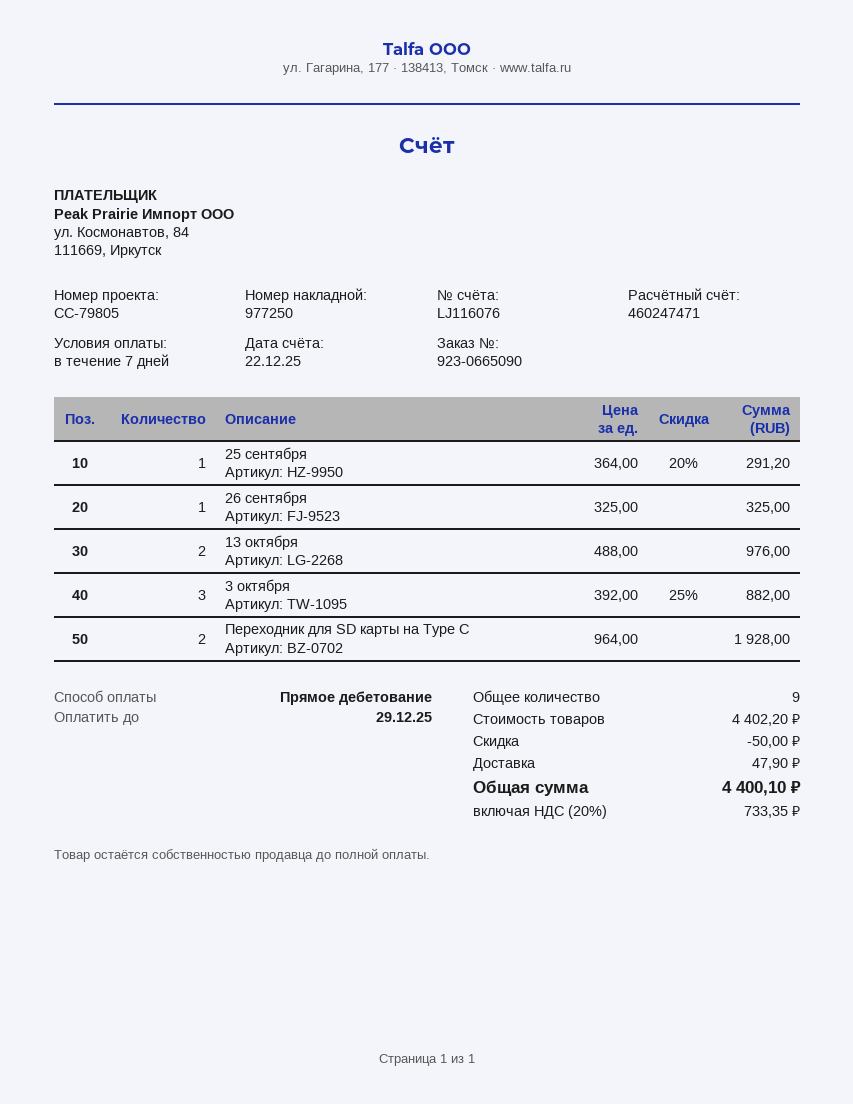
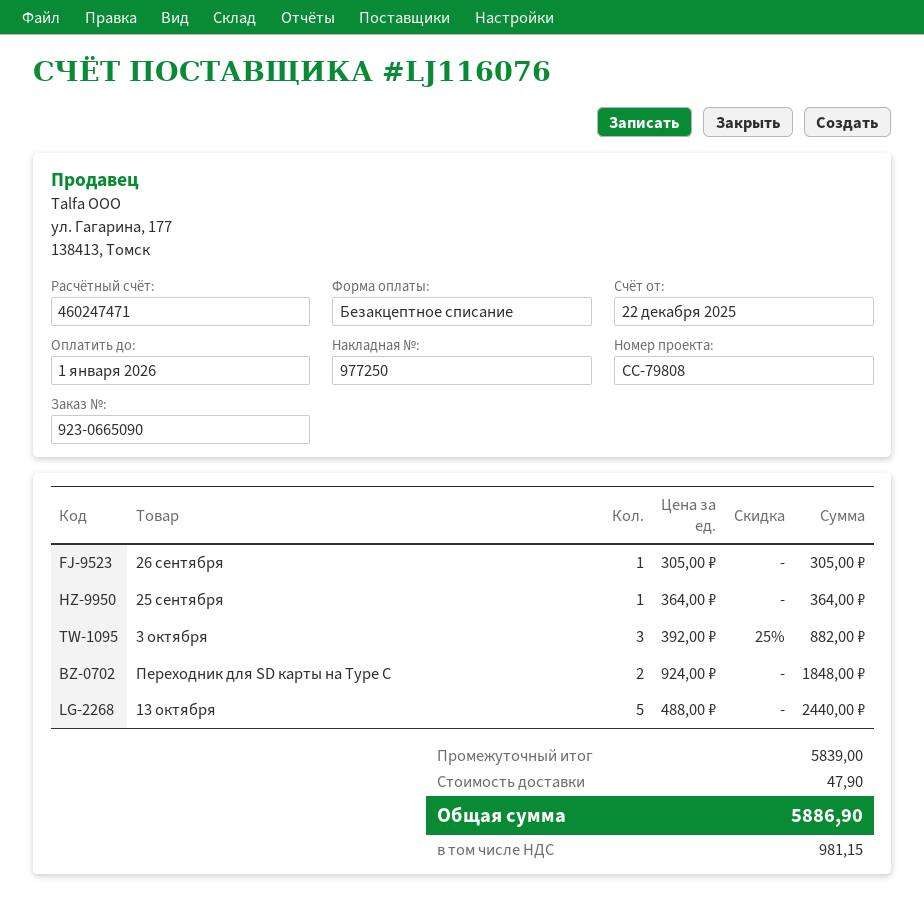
due date: 2025-12-29 -> 2026-01-01
reference: CC-79805 -> CC-79808
25 сентября: 1 x 364.00 - 20% = 291.20 -> 1 x 364.00 = 364.00
26 сентября: 1 x 325.00 = 325.00 -> 1 x 305.00 = 305.00
13 октября: 2 x 488.00 = 976.00 -> 5 x 488.00 = 2440.00
Переходник для SD карты на Type C: 2 x 964.00 = 1928.00 -> 2 x 924.00 = 1848.00
subtotal: 4402.20 -> 5839.00
discount: 50.00 -> none
tax: 733.35 -> 981.15
total: 4400.10 -> 5886.90

